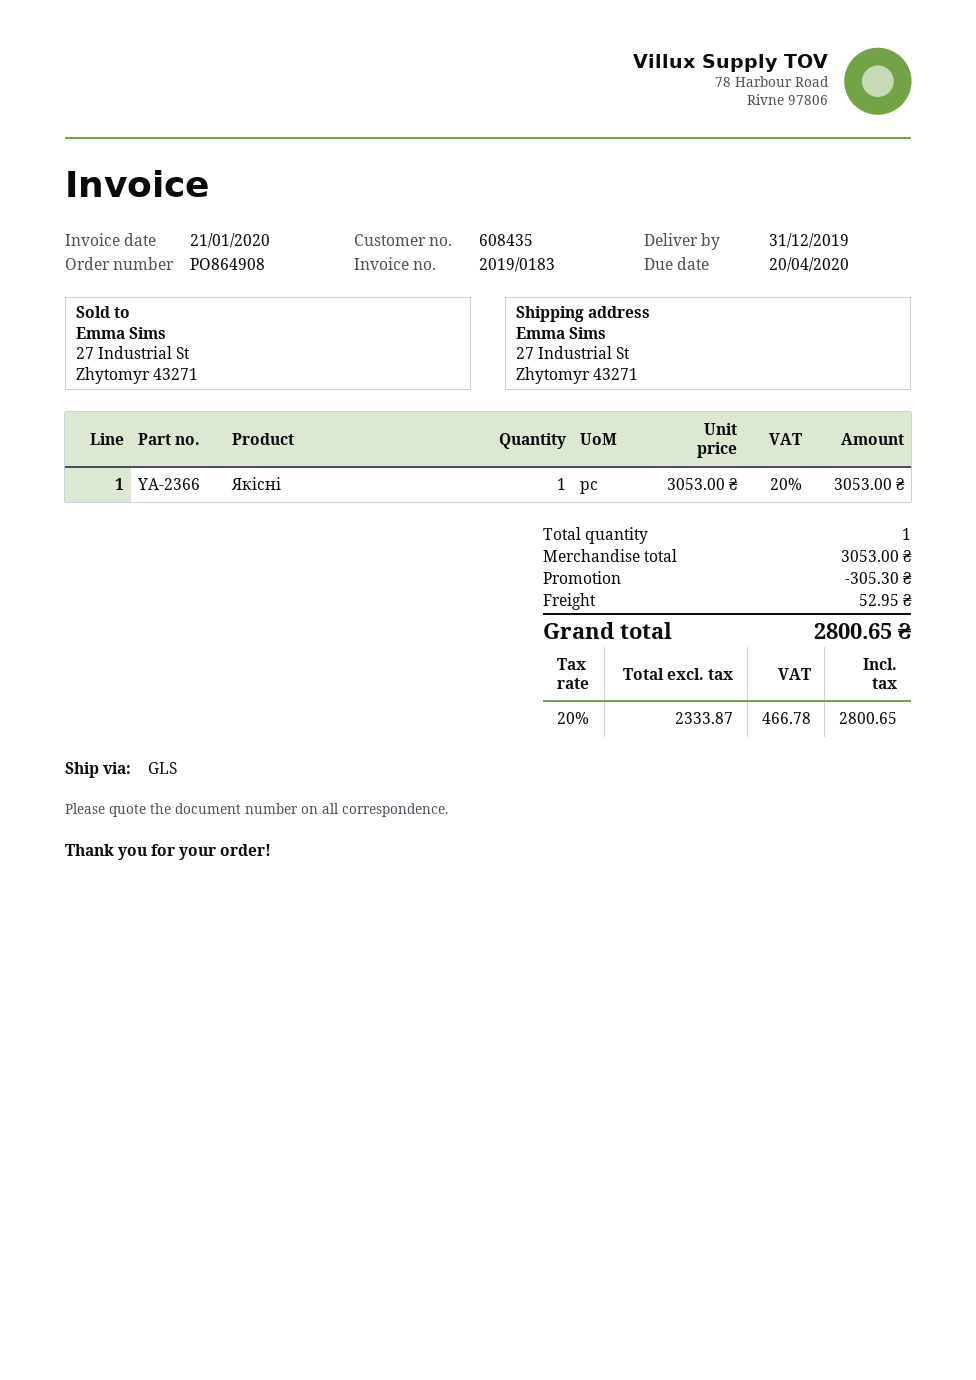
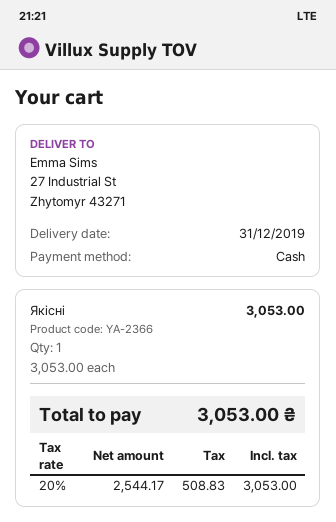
discount: 305.30 -> none
shipping: 52.95 -> none
net: 2333.87 -> 2544.17
tax: 20% = 466.78 -> 20% = 508.83
total: 2800.65 -> 3053.00

